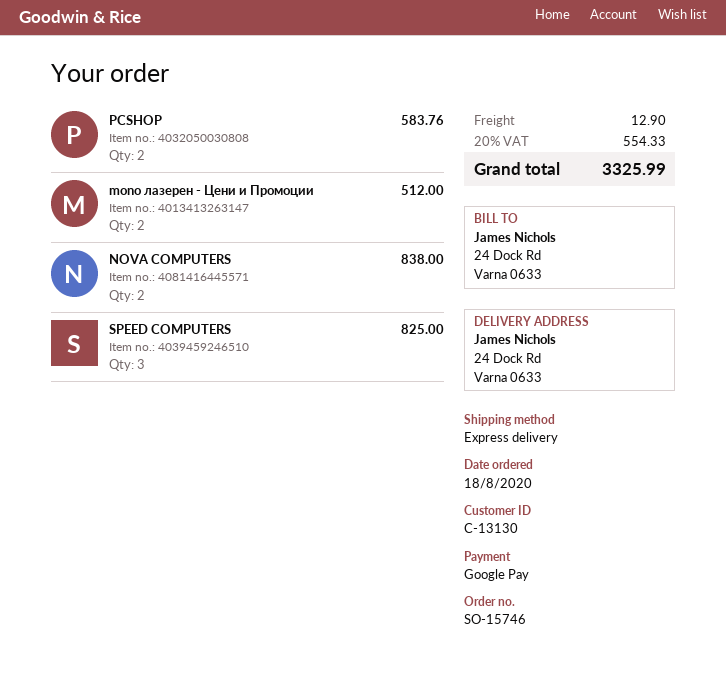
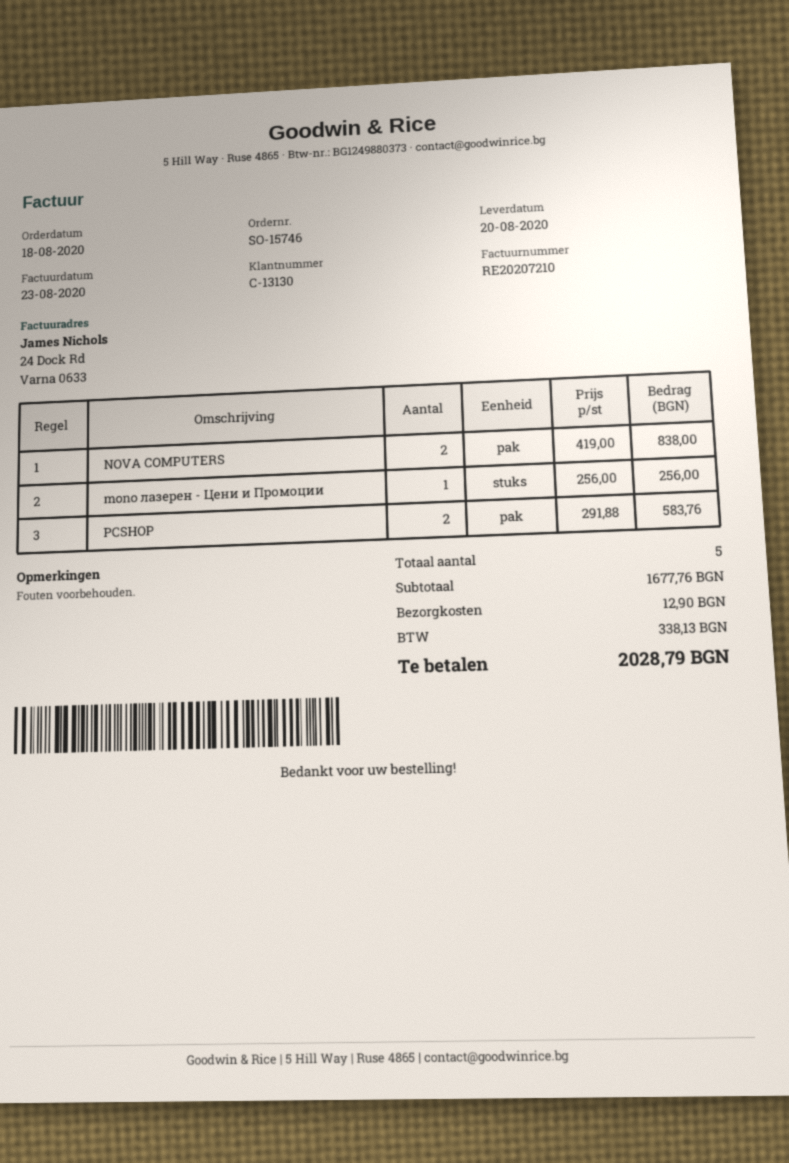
mono лазерен - Цени и Промоции: 2 for 512.00 -> 1 for 256.00
SPEED COMPUTERS: 3 for 825.00 -> none
tax: 554.33 -> 338.13
total: 3325.99 -> 2028.79

